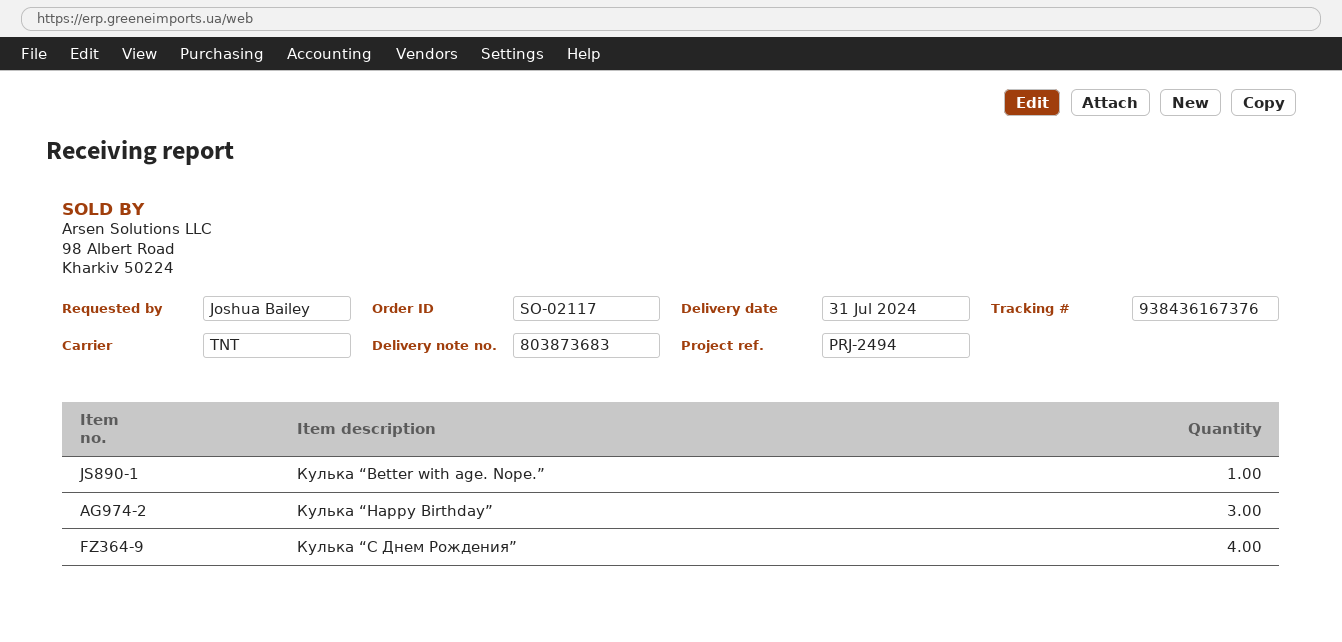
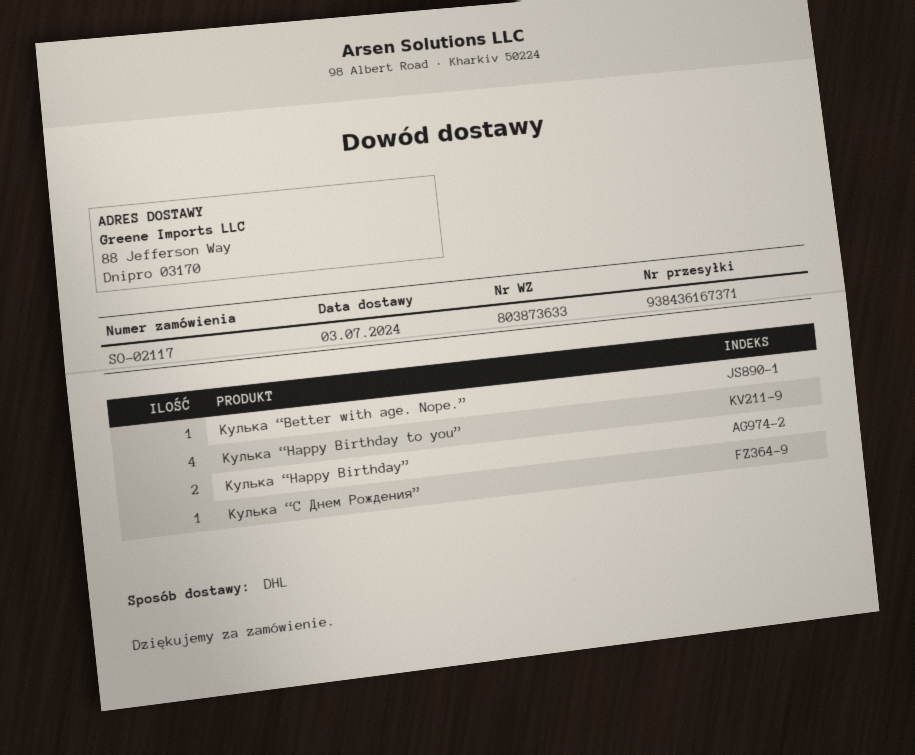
delivery note number: 803873683 -> 803873633
delivery date: 2024-07-31 -> 2024-07-03
shipping method: TNT -> DHL
tracking number: 938436167376 -> 938436167371
Кулька “Happy Birthday”: 3 -> 2
Кулька “С Днем Рождения”: 4 -> 1
Кулька “Happy Birthday to you”: none -> 4

